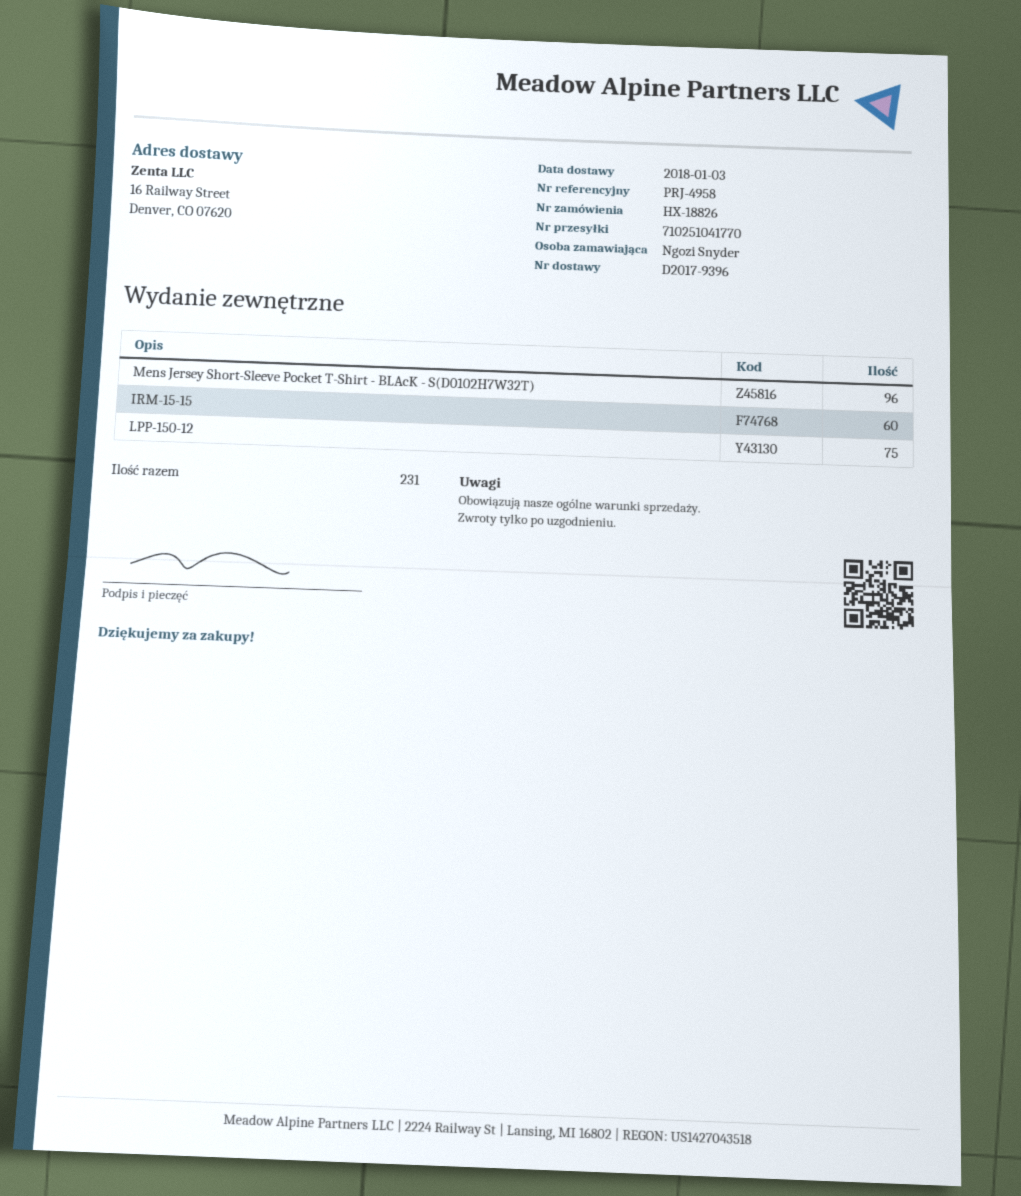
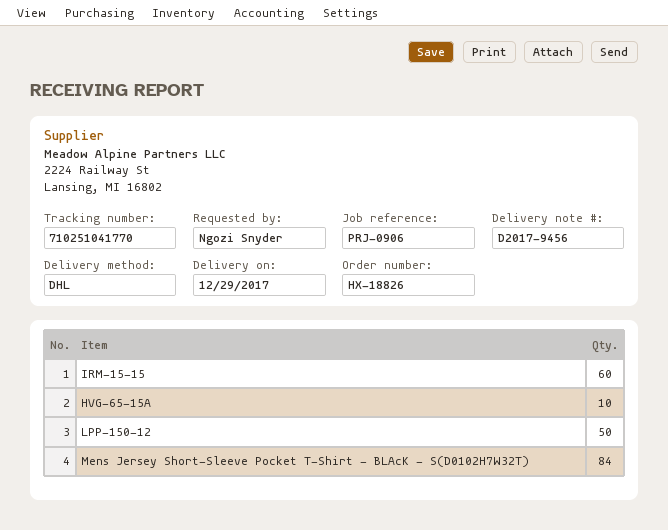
delivery note number: D2017-9396 -> D2017-9456
delivery date: 2018-01-03 -> 2017-12-29
reference: PRJ-4958 -> PRJ-0906
Mens Jersey Short-Sleeve Pocket T-Shirt - BLAcK - S(D0102H7W32T): 96 -> 84
LPP-150-12: 75 -> 50
HVG-65-15A: none -> 10

